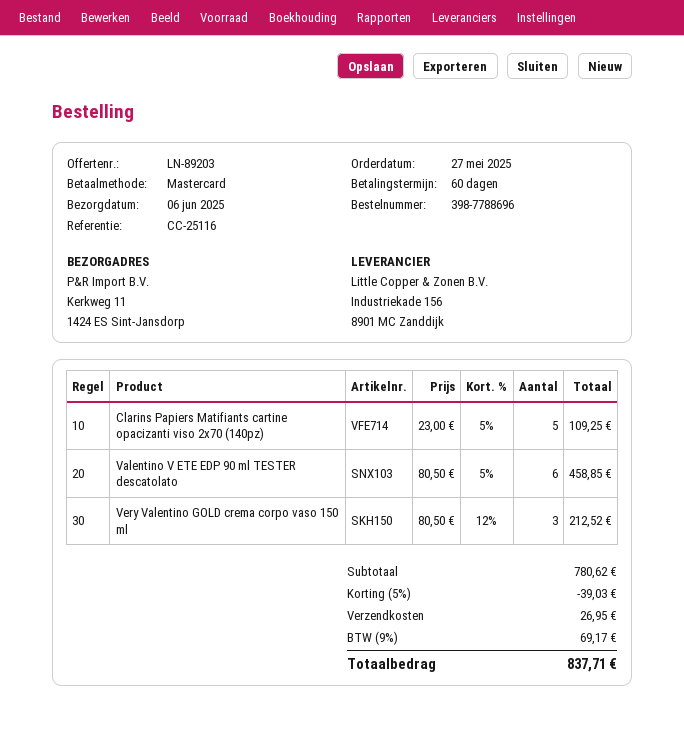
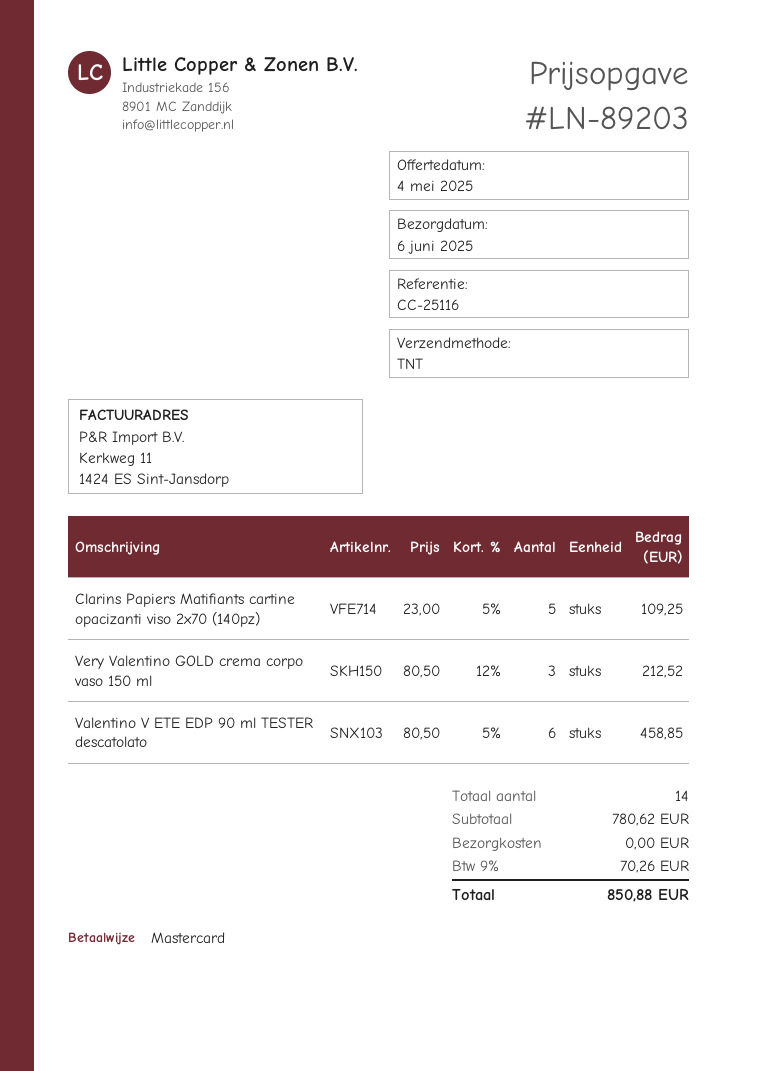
discount: 5% = 39.03 -> none
shipping: 26.95 -> 0.00
tax: 9% = 69.17 -> 9% = 70.26
total: 837.71 -> 850.88

